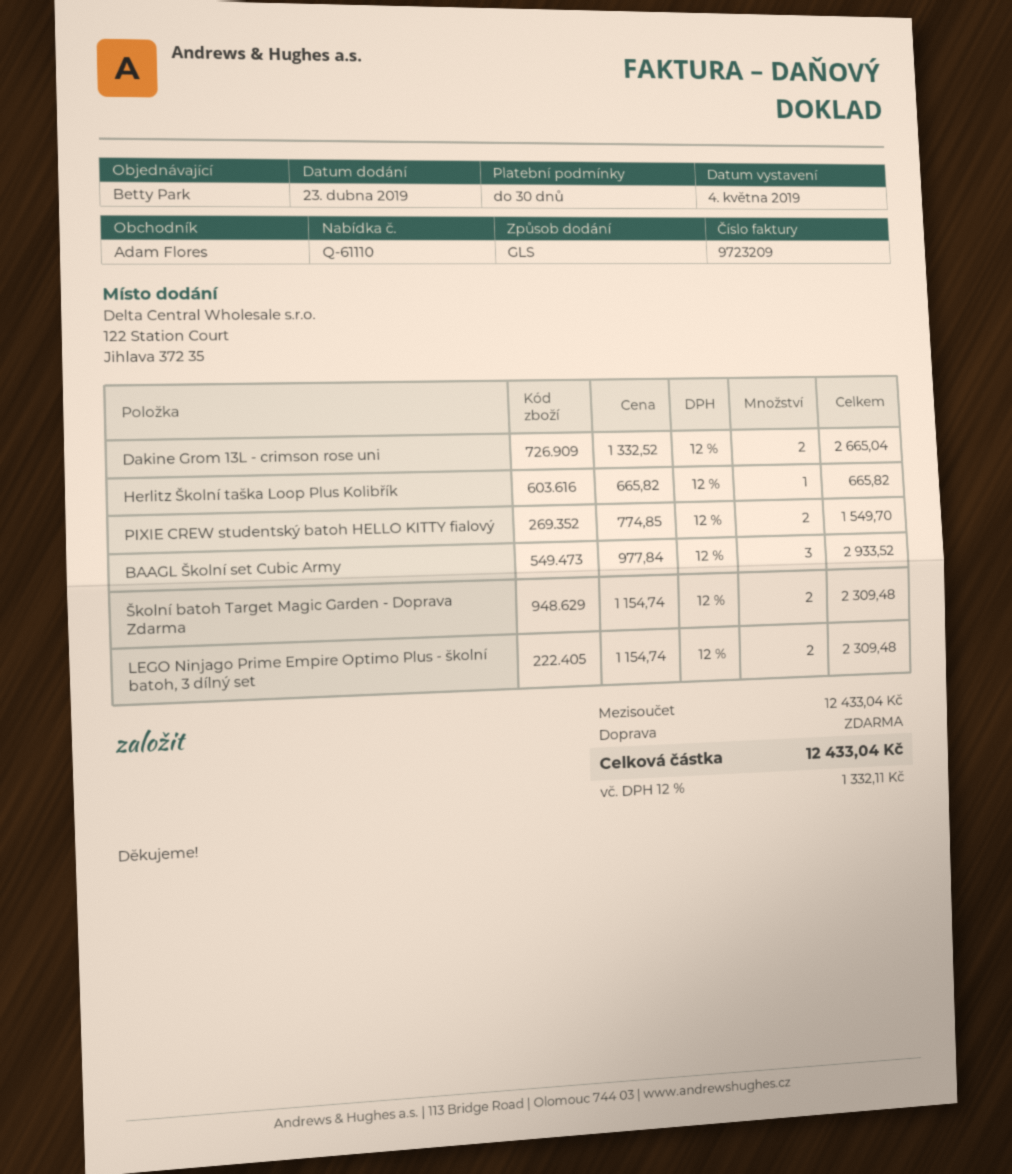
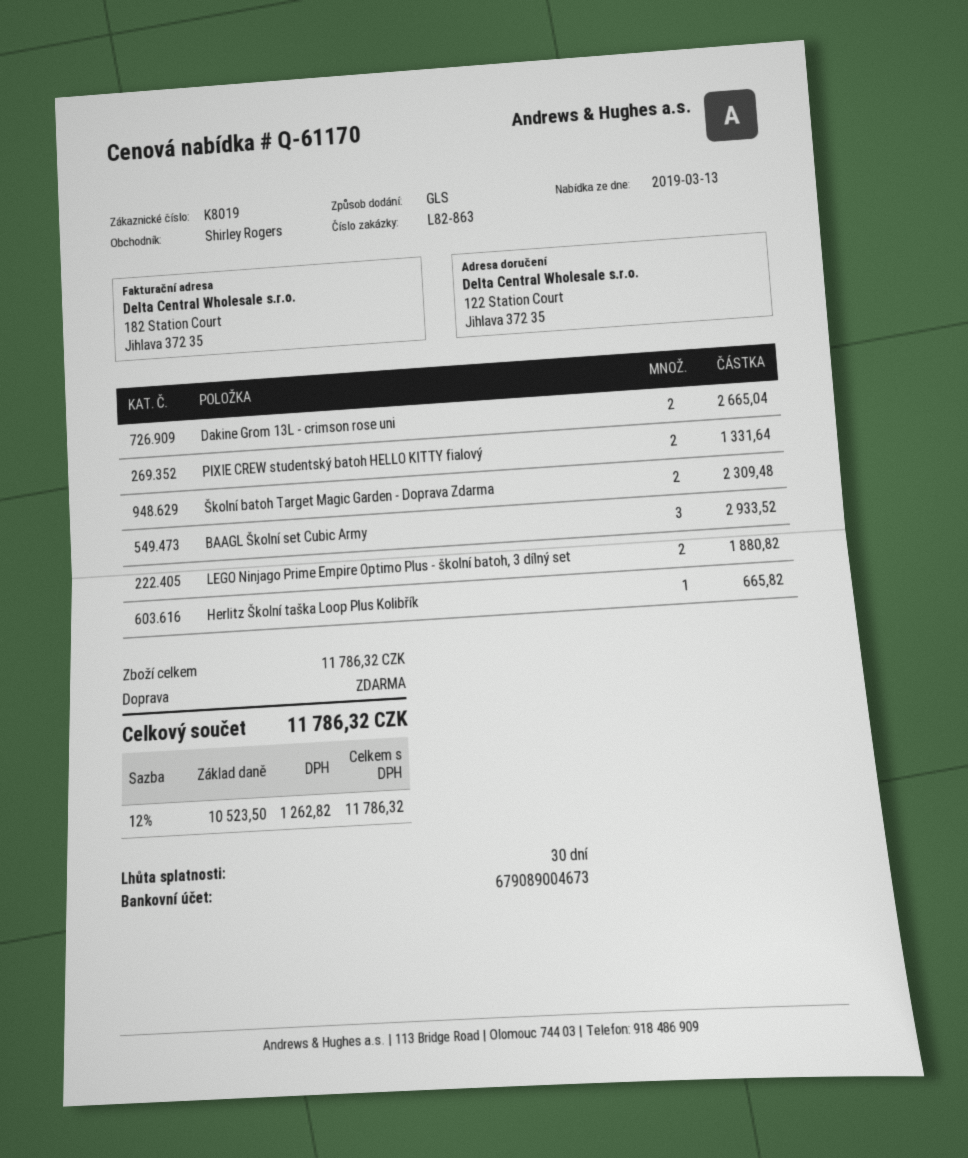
quote number: Q-61110 -> Q-61170
sales rep: Adam Flores -> Shirley Rogers
PIXIE CREW studentský batoh HELLO KITTY fialový: 2 for 1549.70 -> 2 for 1331.64
LEGO Ninjago Prime Empire Optimo Plus - školní batoh, 3 dílný set: 2 for 2309.48 -> 2 for 1880.82
subtotal: 12433.04 -> 11786.32
tax: 12% = 1332.11 -> 12% = 1262.82
total: 12433.04 -> 11786.32

